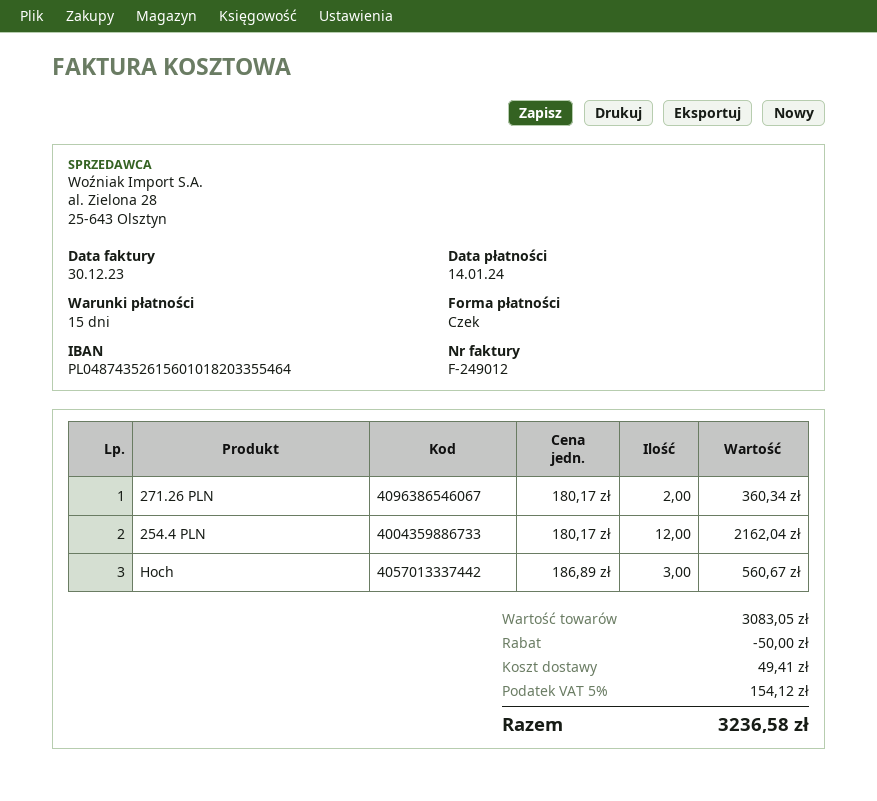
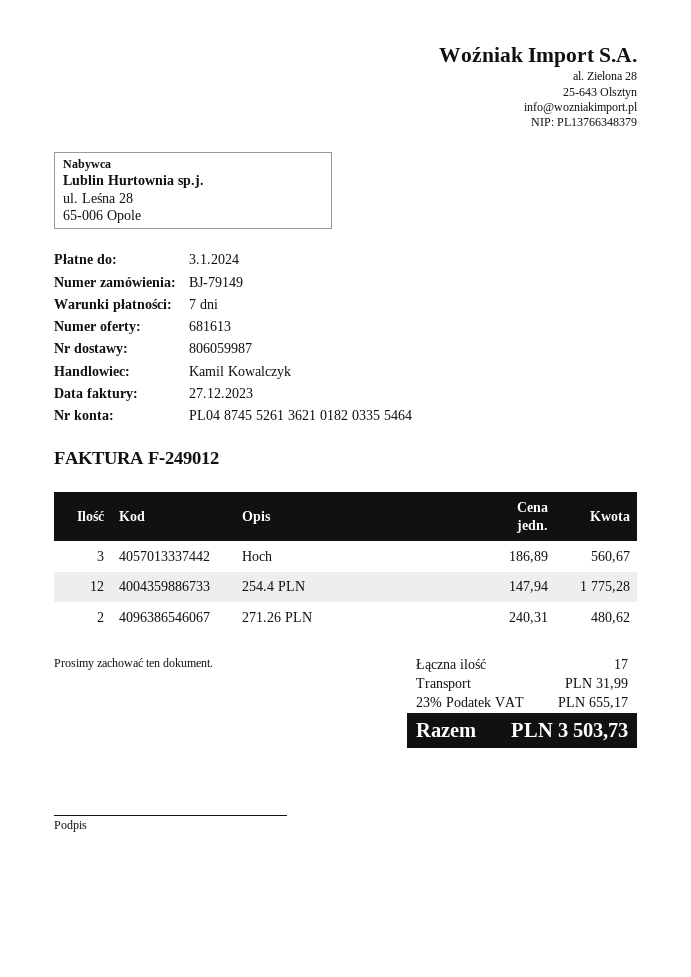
invoice date: 2023-12-30 -> 2023-12-27
payment terms: 15 days -> 7 days
due date: 2024-01-14 -> 2024-01-03
bank account: PL04874352615601018203355464 -> PL04874552613621018203355464
271.26 PLN: 2 x 180.17 = 360.34 -> 2 x 240.31 = 480.62
254.4 PLN: 12 x 180.17 = 2162.04 -> 12 x 147.94 = 1775.28
discount: 50.00 -> none
shipping: 49.41 -> 31.99
tax: 5% = 154.12 -> 23% = 655.17
total: 3236.58 -> 3503.73

